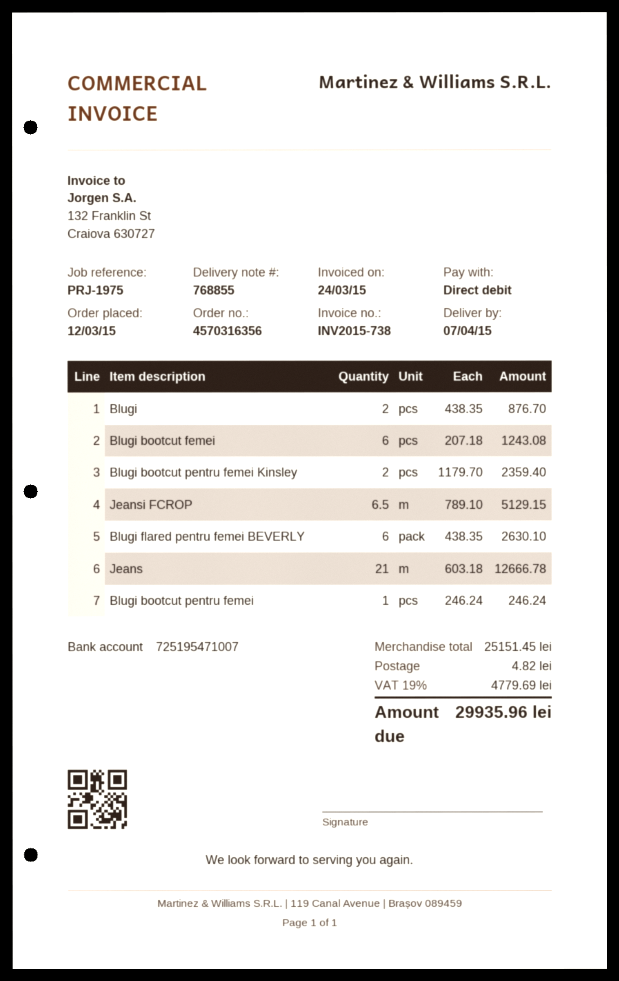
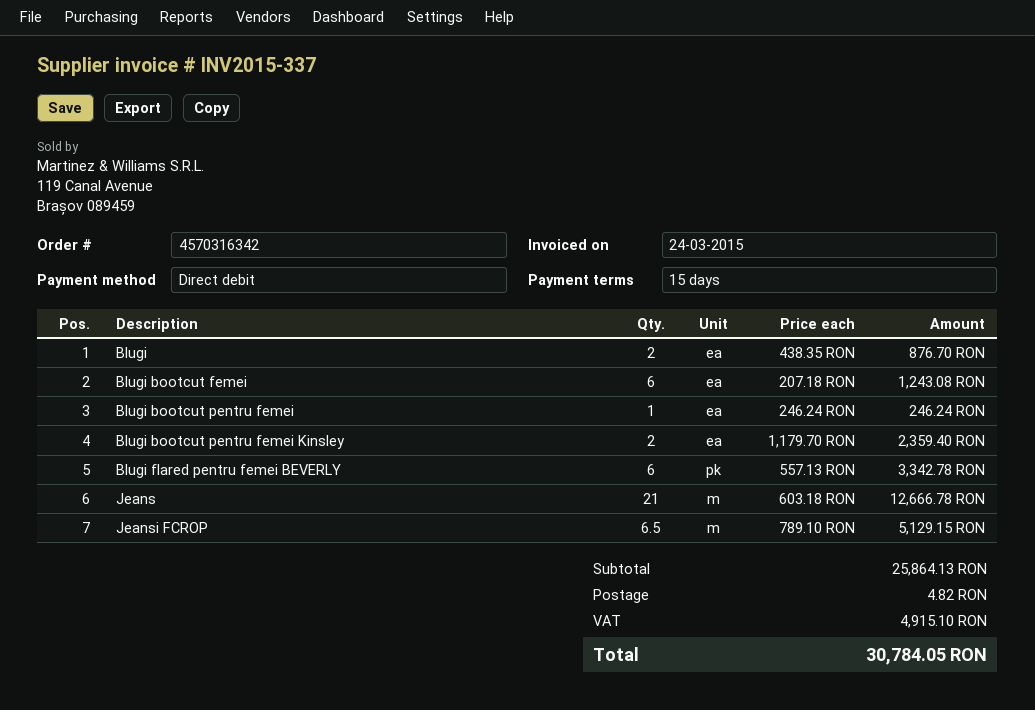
order number: 4570316356 -> 4570316342
invoice number: INV2015-738 -> INV2015-337
Blugi flared pentru femei BEVERLY: 6 x 438.35 = 2630.10 -> 6 x 557.13 = 3342.78
subtotal: 25151.45 -> 25864.13
tax: 4779.69 -> 4915.10
total: 29935.96 -> 30784.05

